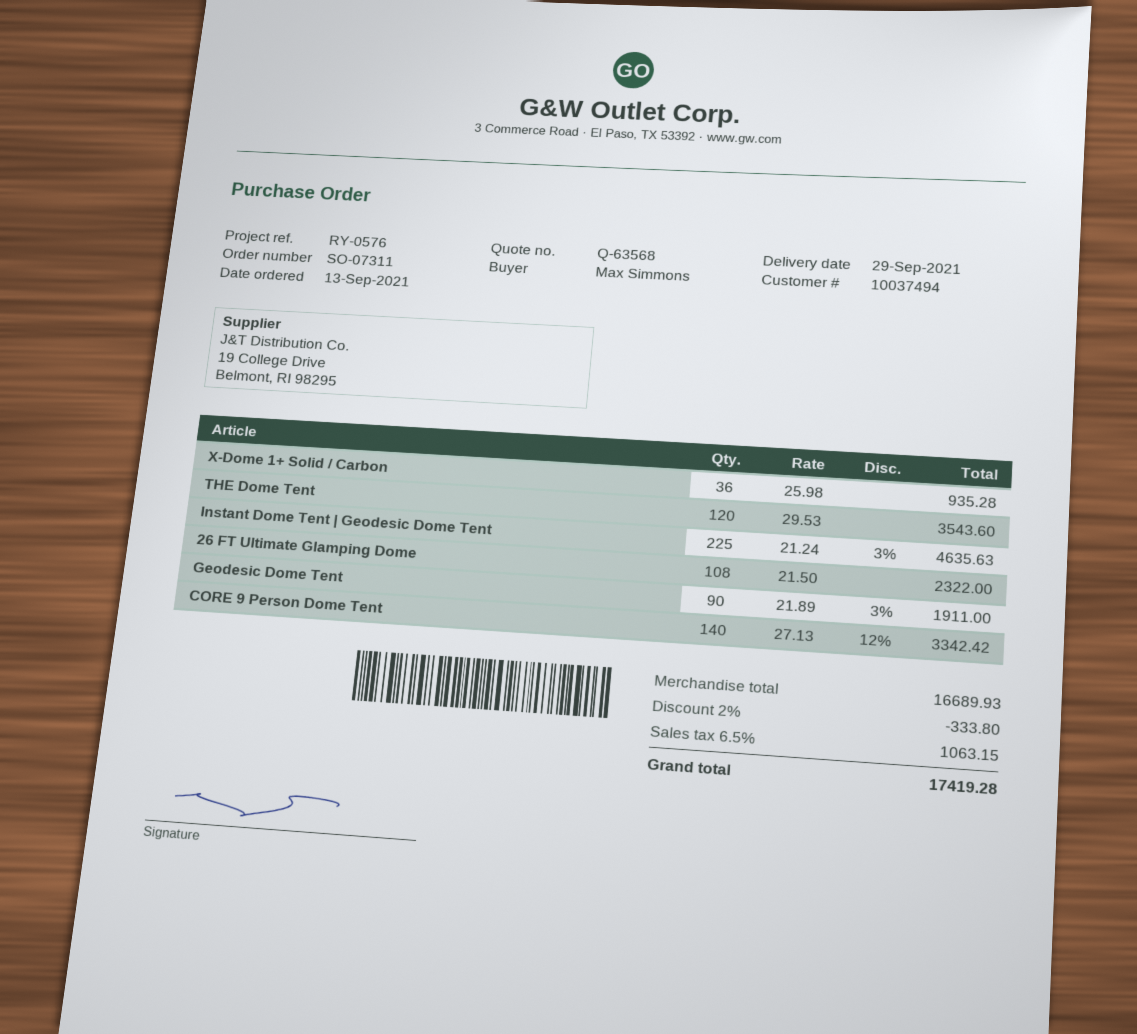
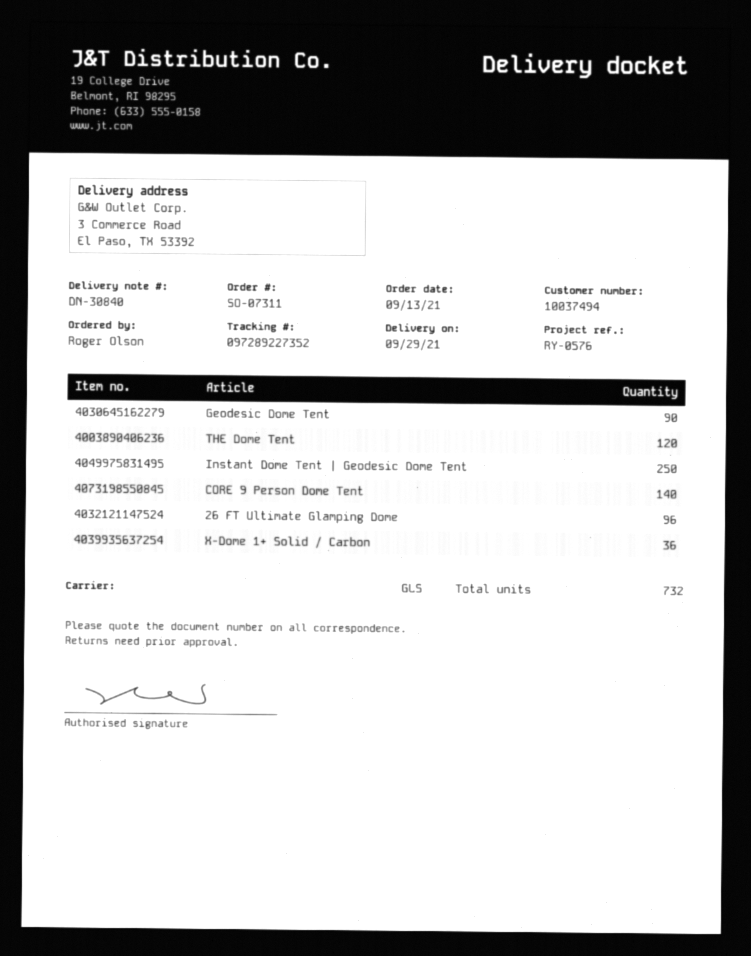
ordered by: Max Simmons -> Roger Olson
Instant Dome Tent | Geodesic Dome Tent: 225 -> 250
26 FT Ultimate Glamping Dome: 108 -> 96

